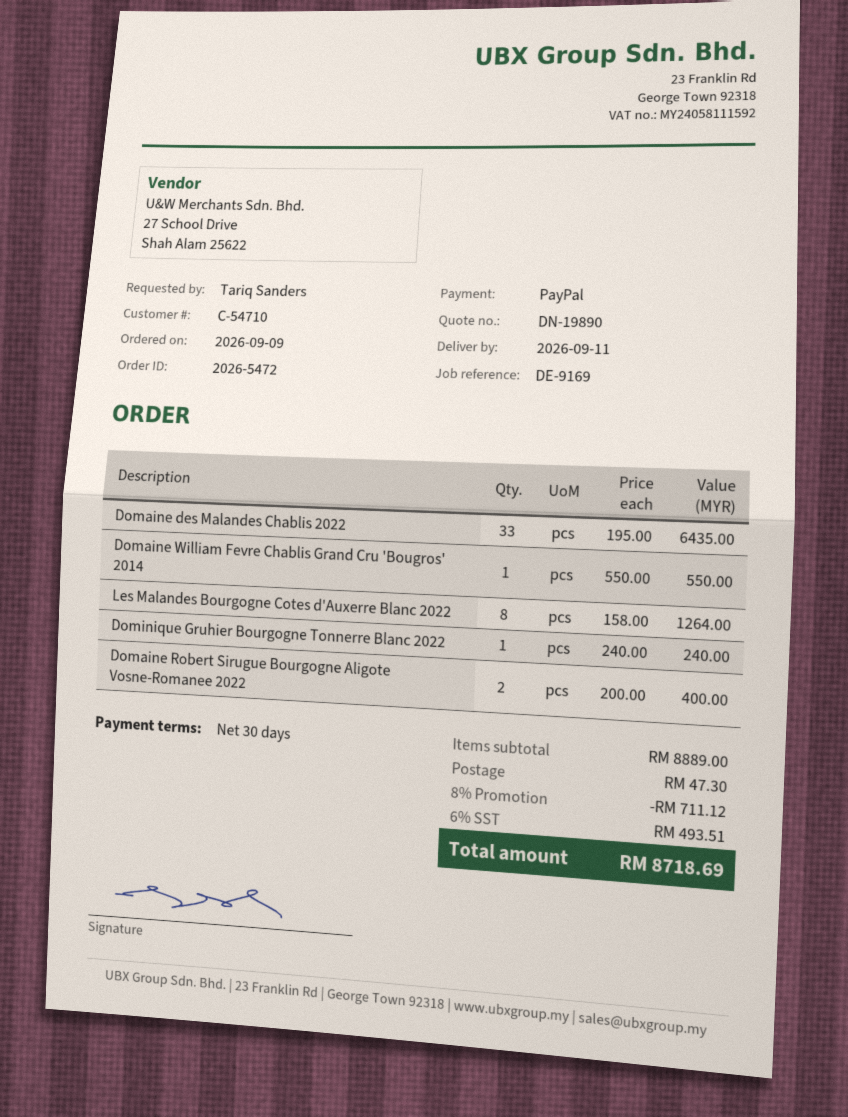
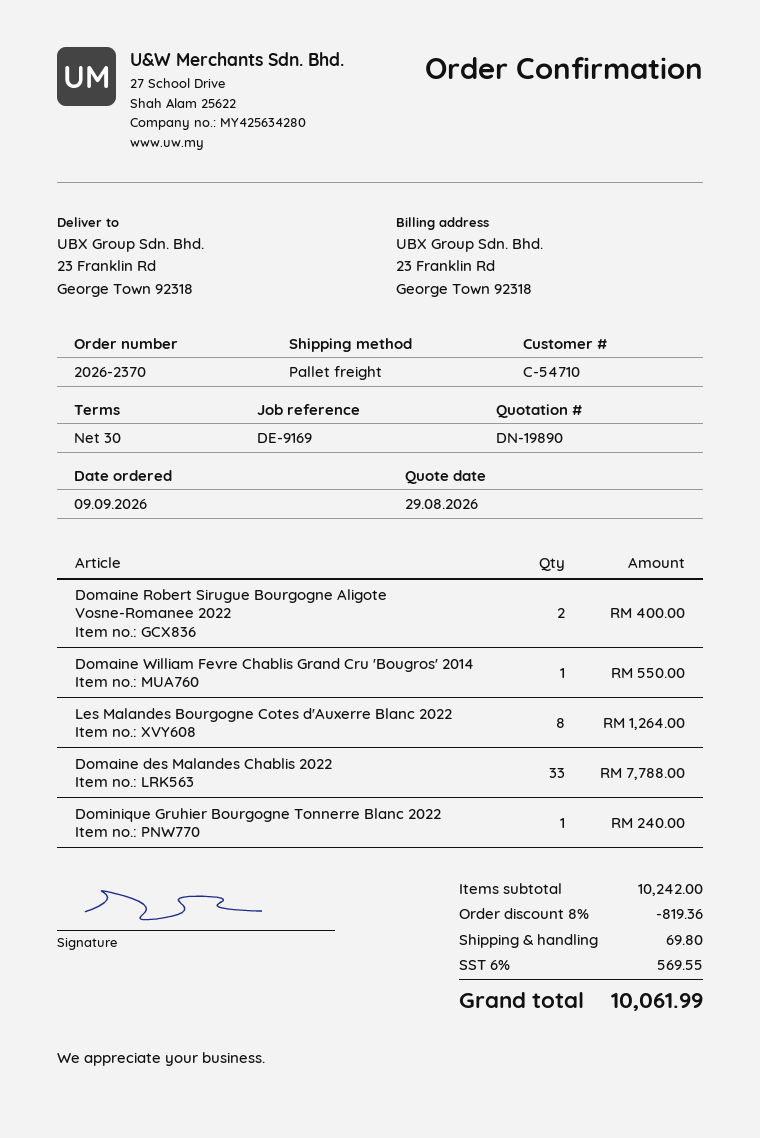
order number: 2026-5472 -> 2026-2370
Domaine des Malandes Chablis 2022: 33 for 6435.00 -> 33 for 7788.00
subtotal: 8889.00 -> 10242.00
discount: 8% = 711.12 -> 8% = 819.36
shipping: 47.30 -> 69.80
tax: 6% = 493.51 -> 6% = 569.55
total: 8718.69 -> 10061.99

